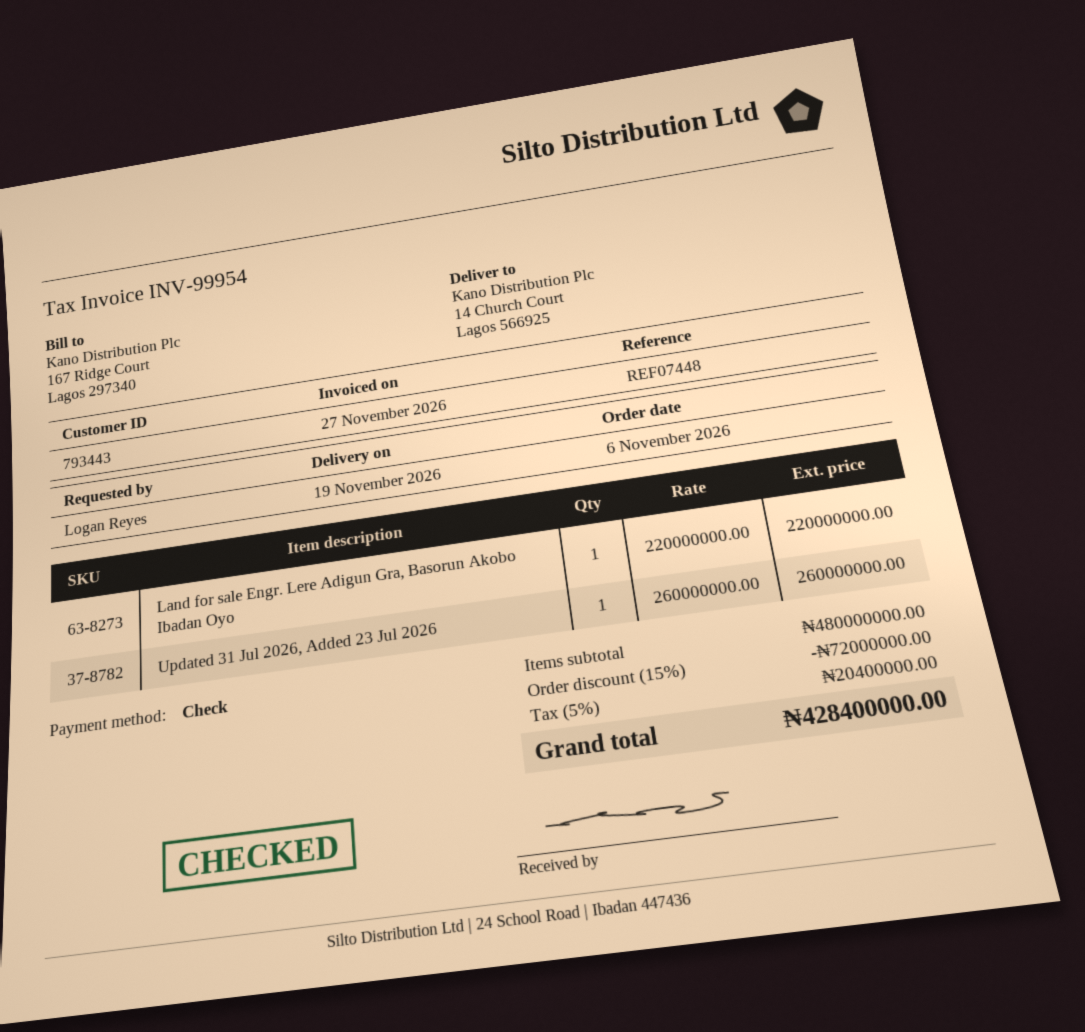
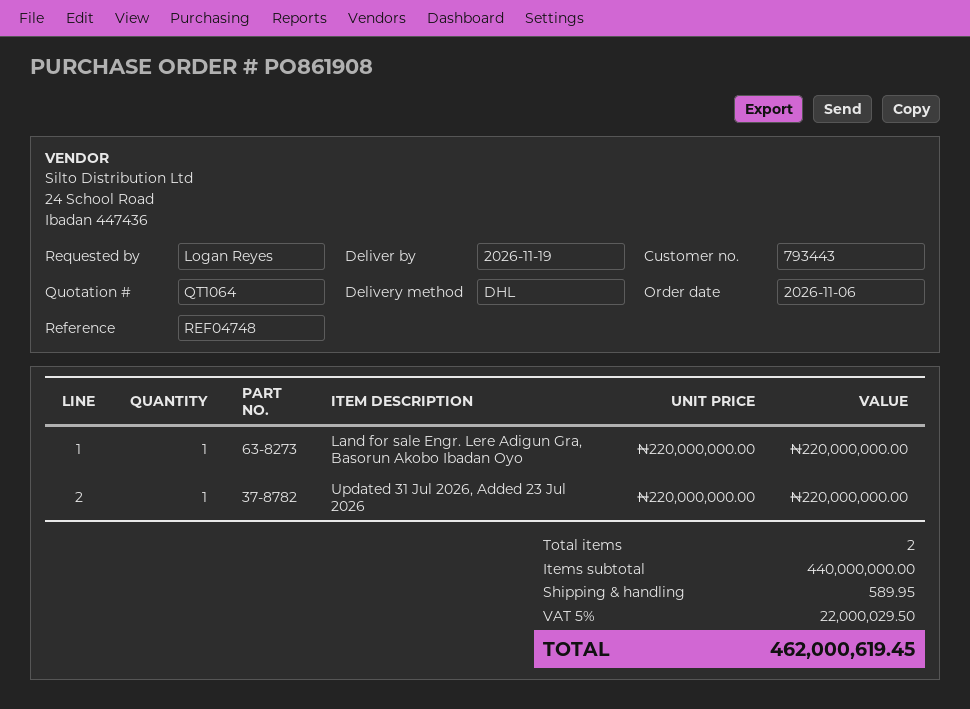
reference: REF07448 -> REF04748
Updated 31 Jul 2026, Added 23 Jul 2026: 1 x 260000000.00 = 260000000.00 -> 1 x 220000000.00 = 220000000.00
subtotal: 480000000.00 -> 440000000.00
discount: 15% = 72000000.00 -> none
shipping: none -> 589.95
tax: 5% = 20400000.00 -> 5% = 22000029.50
total: 428400000.00 -> 462000619.45

